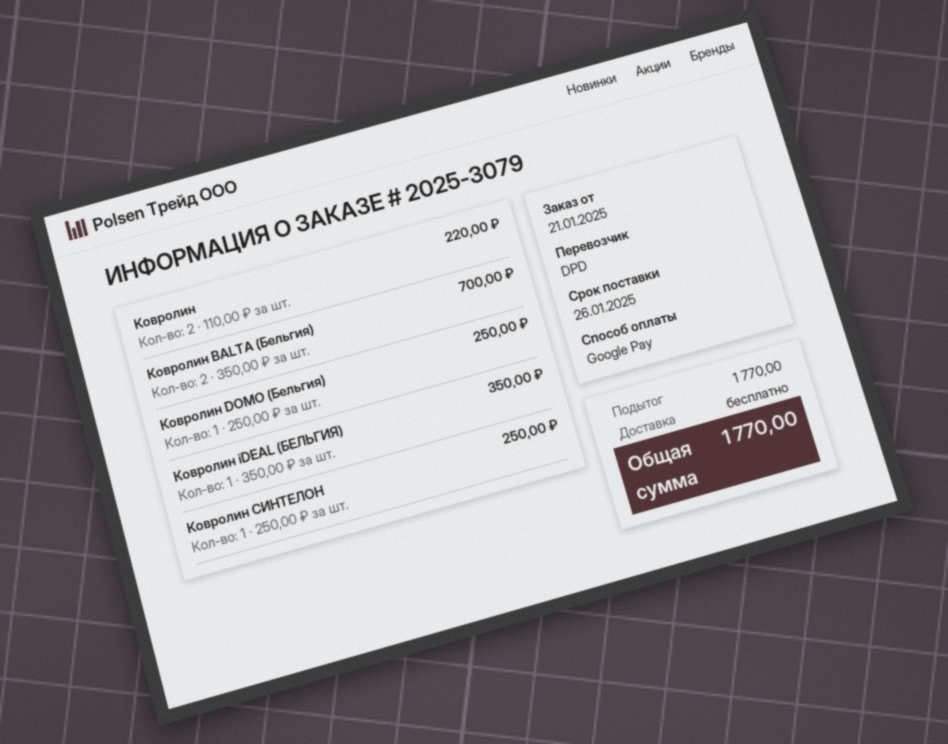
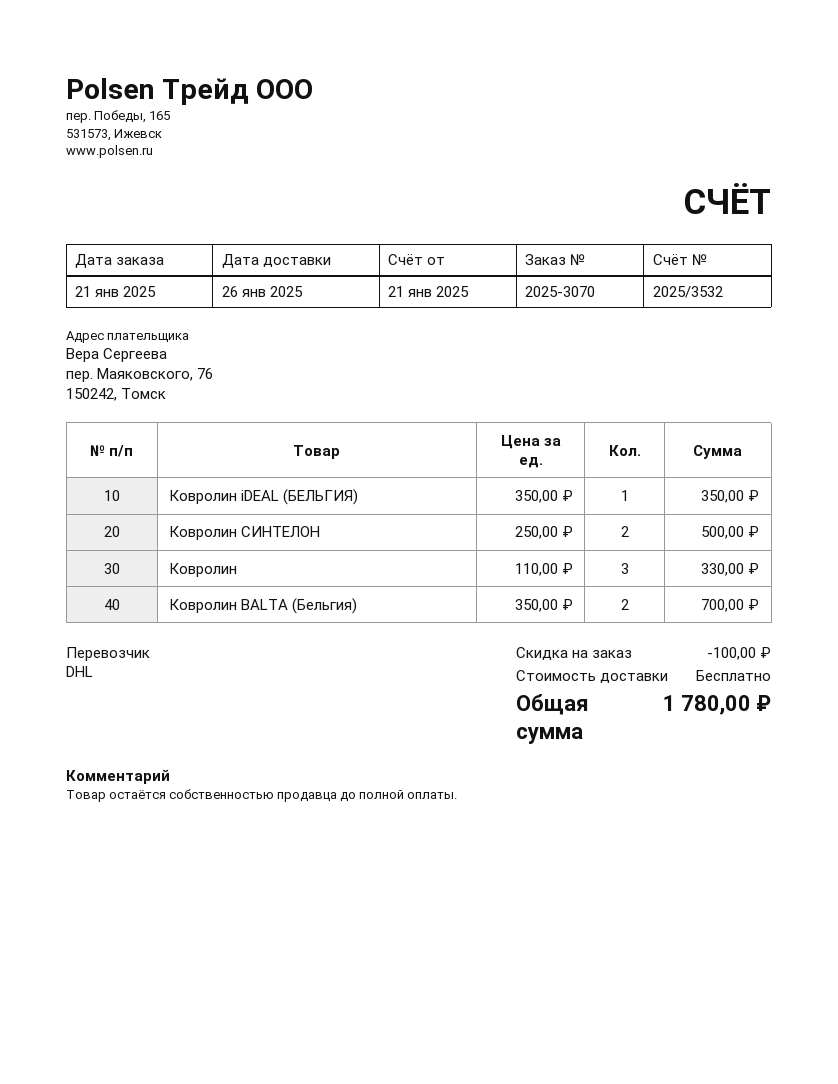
order number: 2025-3079 -> 2025-3070
shipping method: DPD -> DHL
Ковролин: 2 x 110.00 = 220.00 -> 3 x 110.00 = 330.00
Ковролин DOMO (Бельгия): 1 x 250.00 = 250.00 -> none
Ковролин СИНТЕЛОН: 1 x 250.00 = 250.00 -> 2 x 250.00 = 500.00
discount: none -> 100.00
total: 1770.00 -> 1780.00

